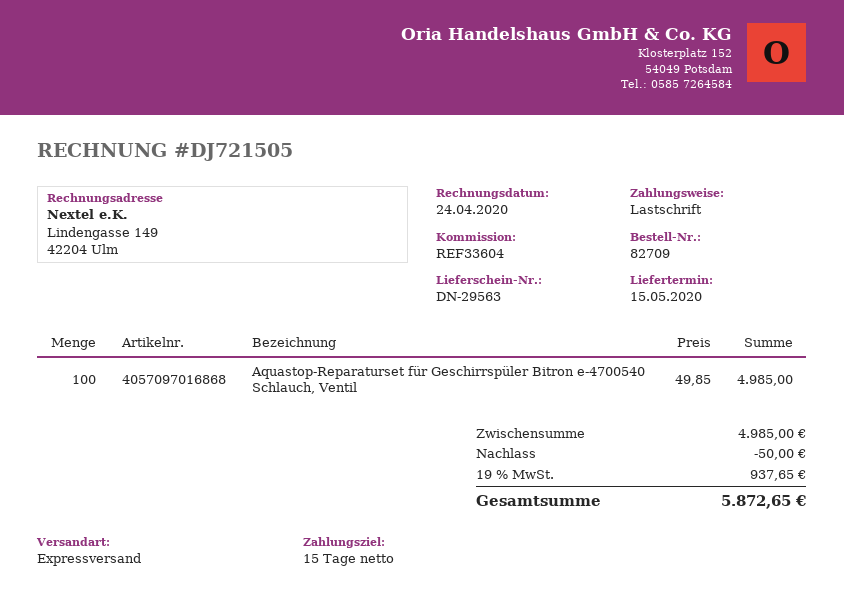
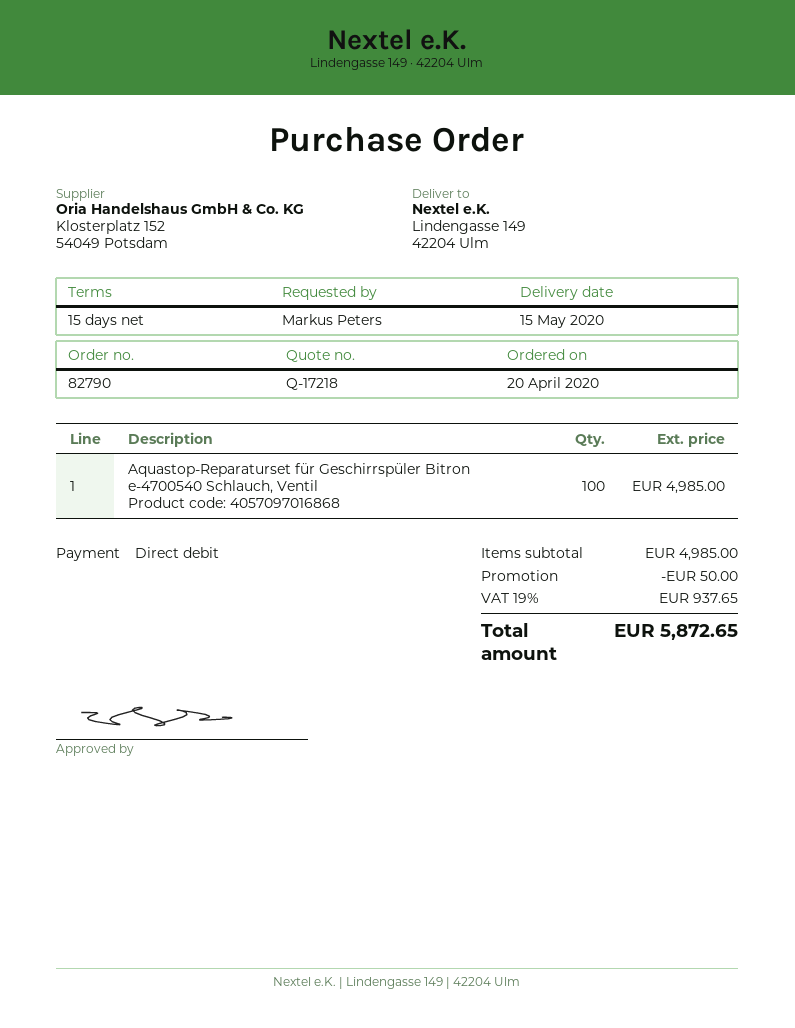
order number: 82709 -> 82790

